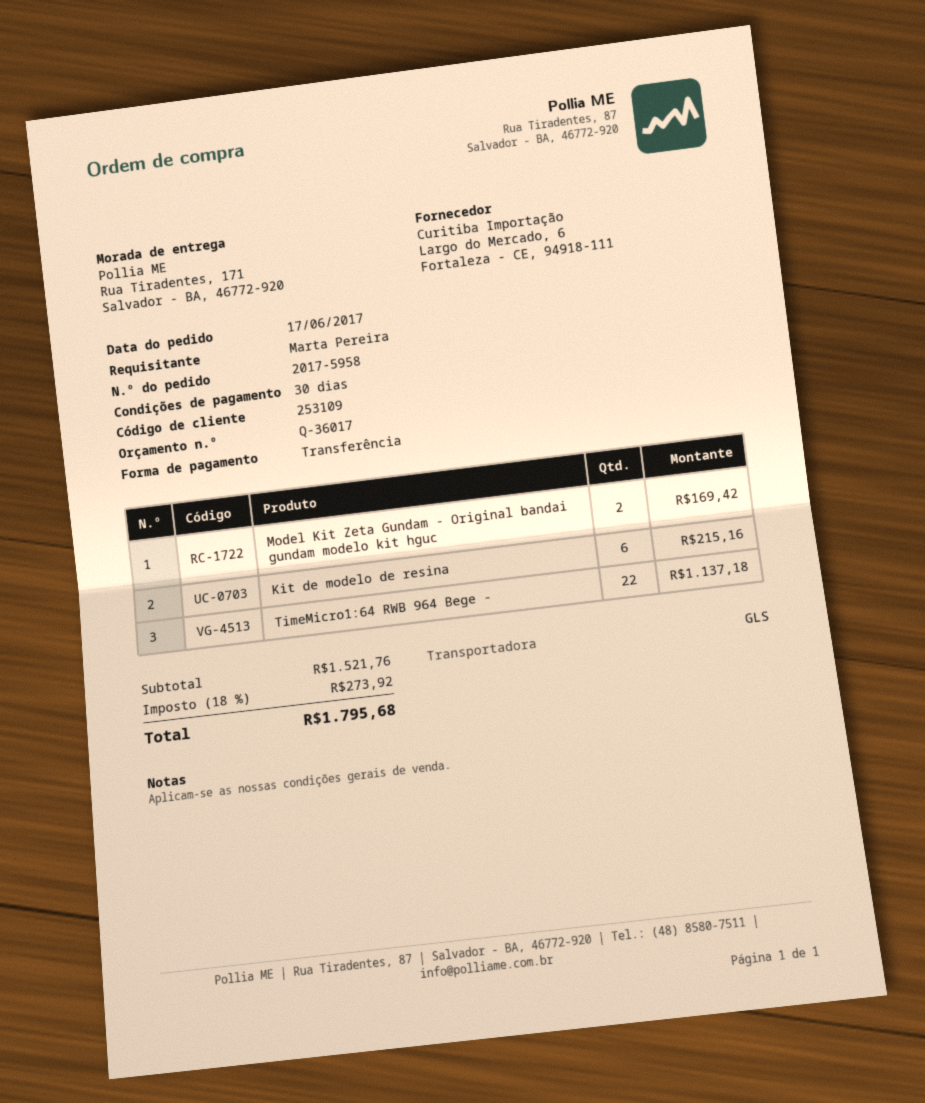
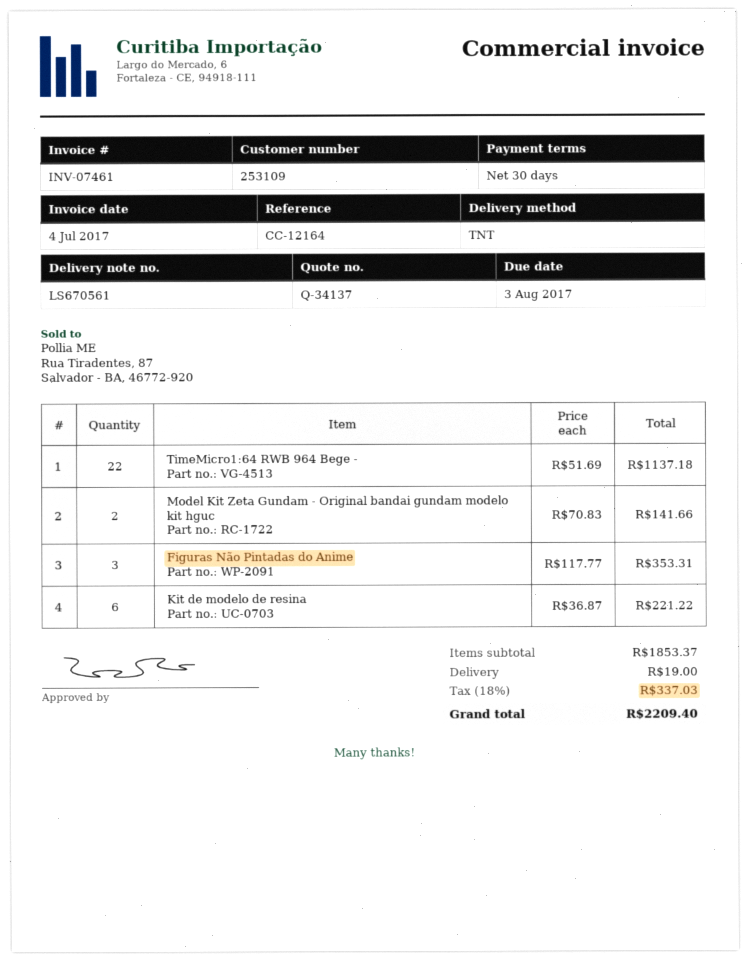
quote number: Q-36017 -> Q-34137
shipping method: GLS -> TNT
Model Kit Zeta Gundam - Original bandai gundam modelo kit hguc: 2 for 169.42 -> 2 for 141.66
Kit de modelo de resina: 6 for 215.16 -> 6 for 221.22
Figuras Não Pintadas do Anime: none -> 3 for 353.31
subtotal: 1521.76 -> 1853.37
shipping: none -> 19.00
tax: 18% = 273.92 -> 18% = 337.03
total: 1795.68 -> 2209.40

